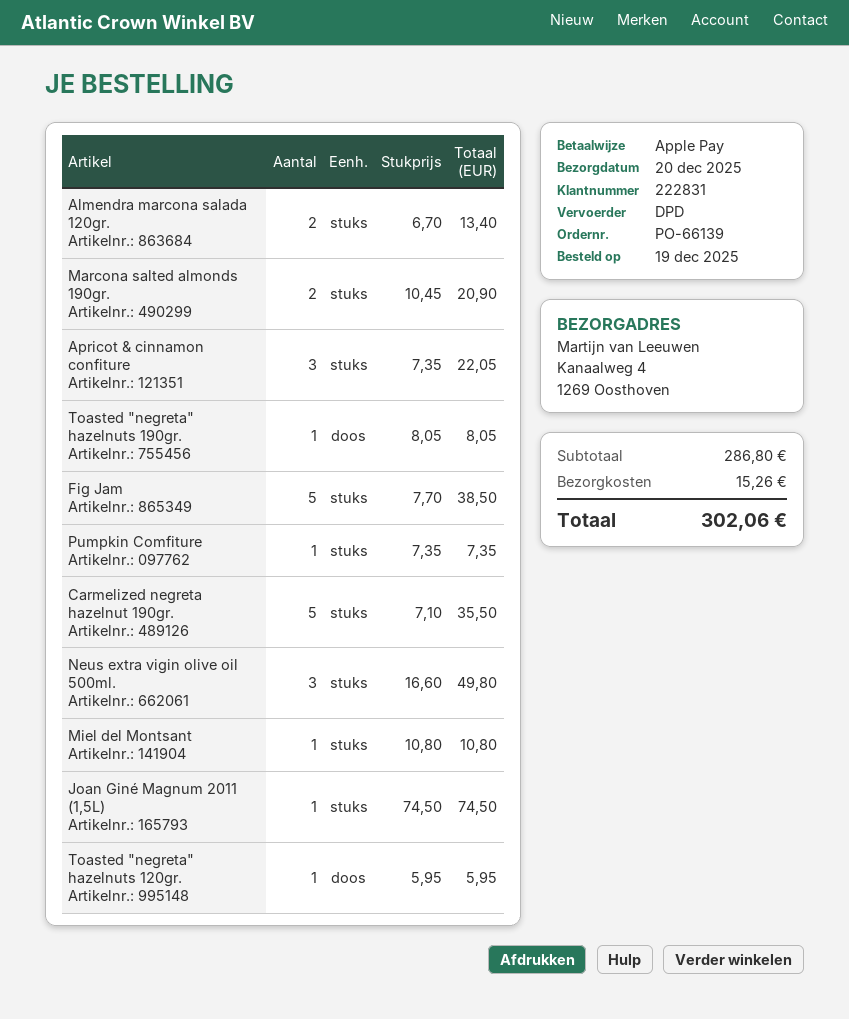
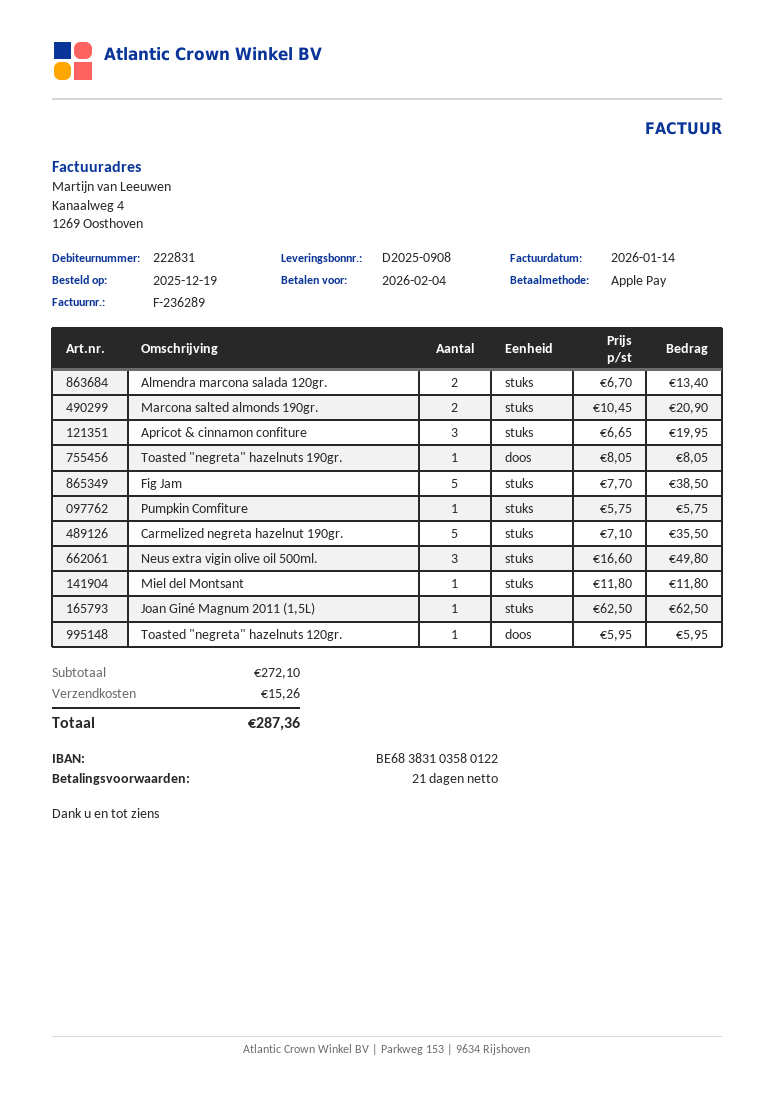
Apricot & cinnamon confiture: 3 x 7.35 = 22.05 -> 3 x 6.65 = 19.95
Pumpkin Comfiture: 1 x 7.35 = 7.35 -> 1 x 5.75 = 5.75
Miel del Montsant: 1 x 10.80 = 10.80 -> 1 x 11.80 = 11.80
Joan Giné Magnum 2011 (1,5L): 1 x 74.50 = 74.50 -> 1 x 62.50 = 62.50
subtotal: 286.80 -> 272.10
total: 302.06 -> 287.36

